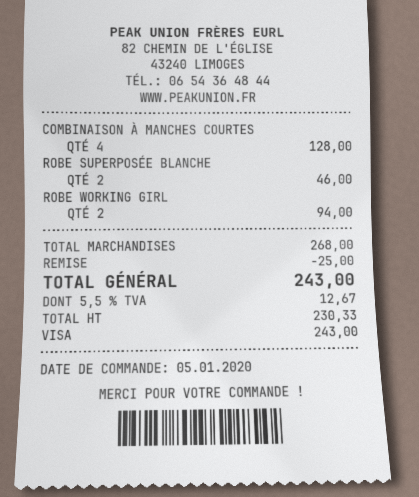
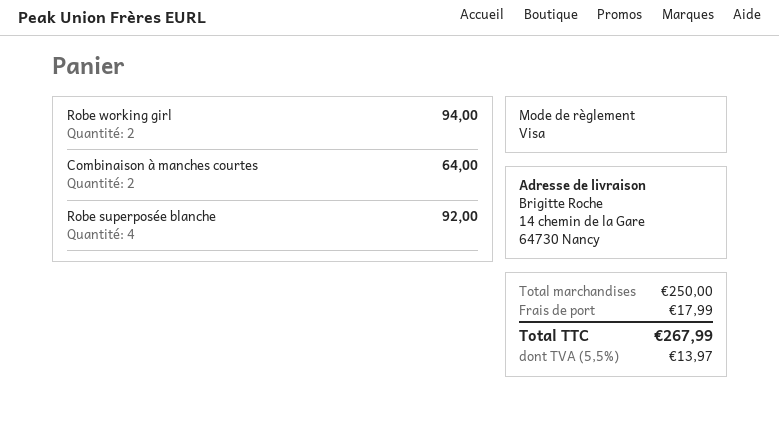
COMBINAISON À MANCHES COURTES: 4 for 128.00 -> 2 for 64.00
ROBE SUPERPOSÉE BLANCHE: 2 for 46.00 -> 4 for 92.00
subtotal: 268.00 -> 250.00
discount: 25.00 -> none
shipping: none -> 17.99
tax: 5.5% = 12.67 -> 5.5% = 13.97
total: 243.00 -> 267.99

